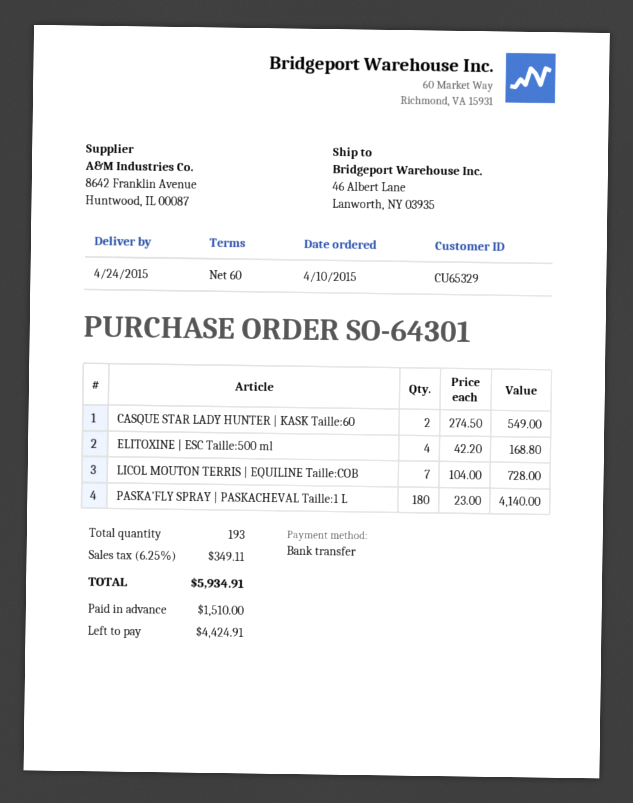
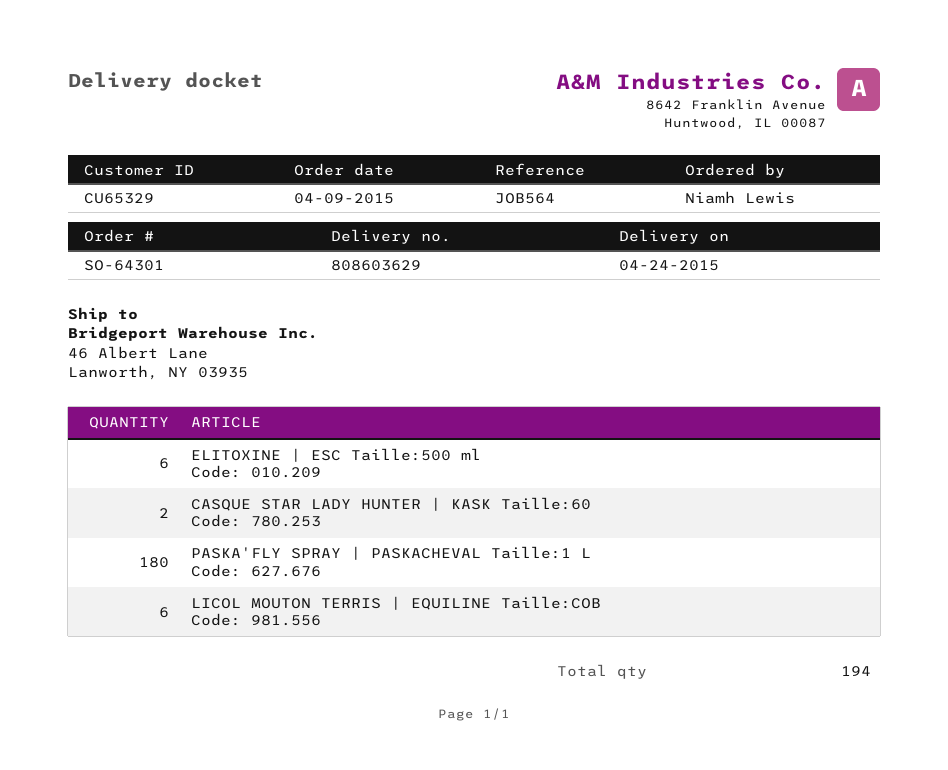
order date: 2015-04-10 -> 2015-04-09
ELITOXINE | ESC Taille:500 ml: 4 -> 6
LICOL MOUTON TERRIS | EQUILINE Taille:COB: 7 -> 6
total quantity: 193 -> 194

